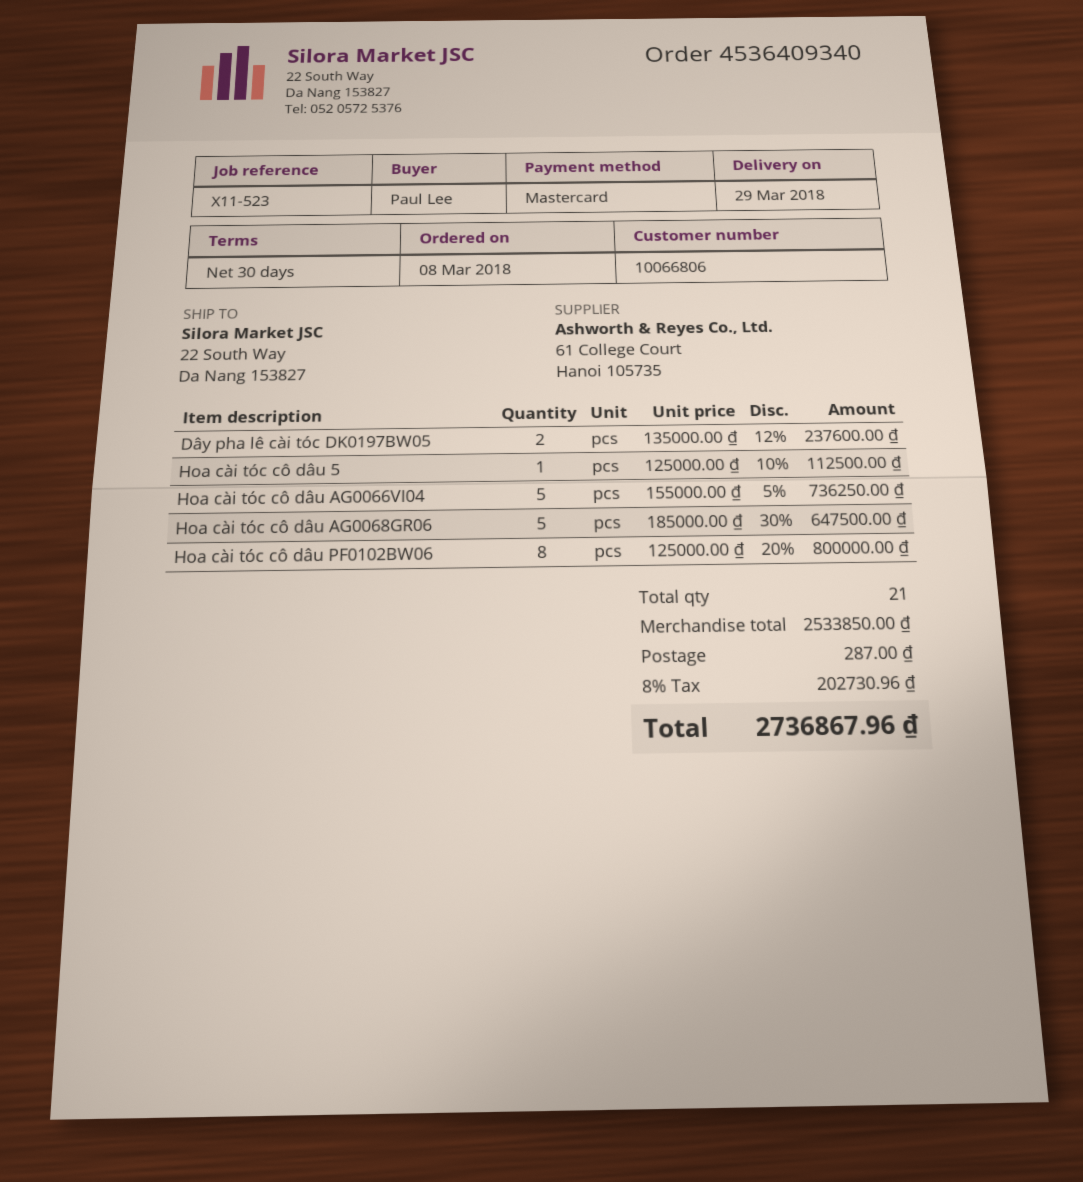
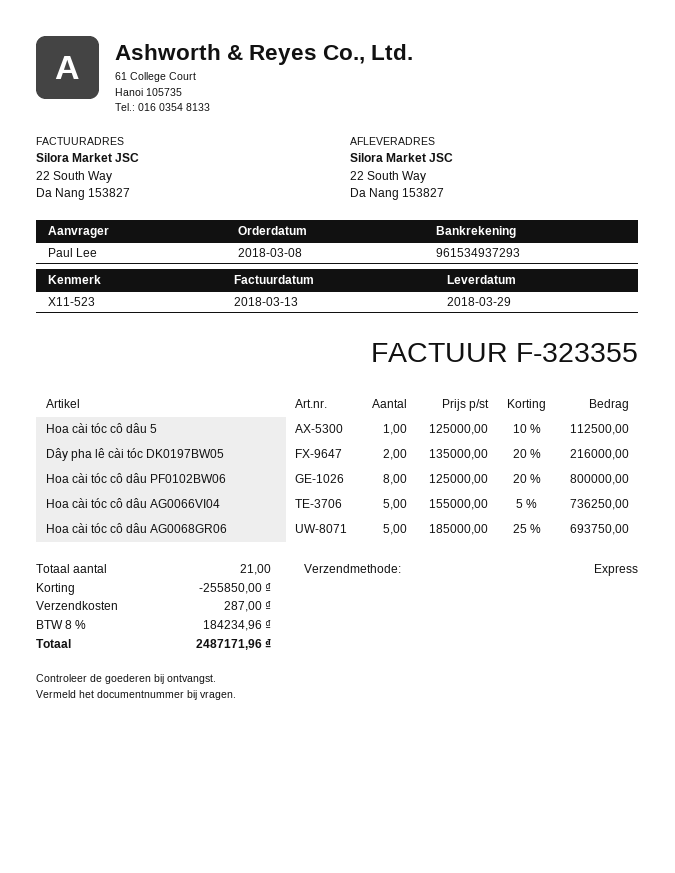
Dây pha lê cài tóc DK0197BW05: 2 x 135000.00 - 12% = 237600.00 -> 2 x 135000.00 - 20% = 216000.00
Hoa cài tóc cô dâu AG0068GR06: 5 x 185000.00 - 30% = 647500.00 -> 5 x 185000.00 - 25% = 693750.00
discount: none -> 255850.00
tax: 8% = 202730.96 -> 8% = 184234.96
total: 2736867.96 -> 2487171.96

